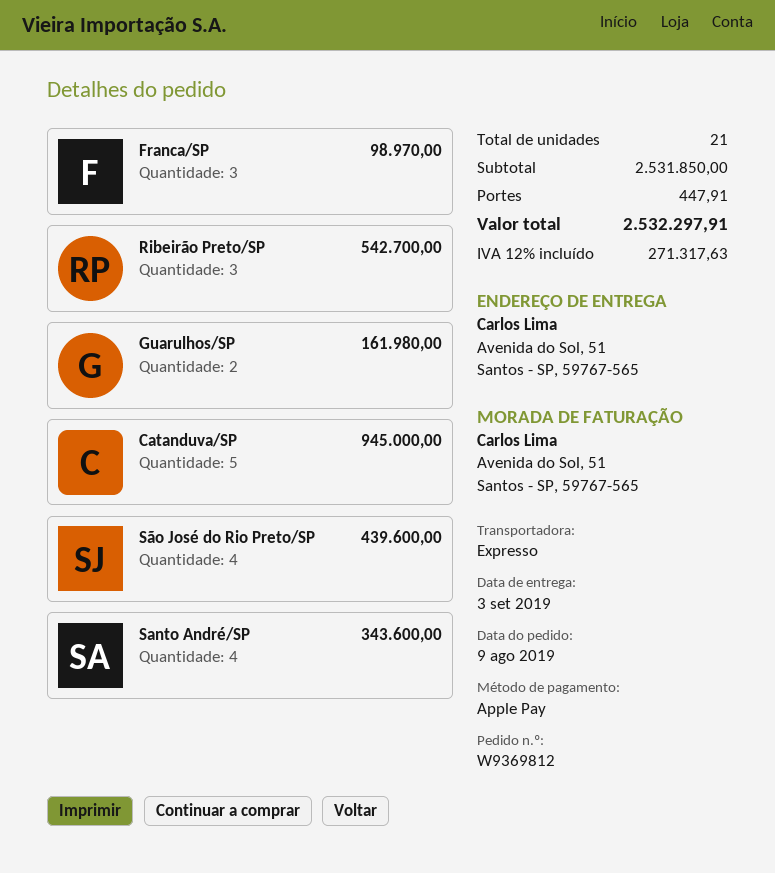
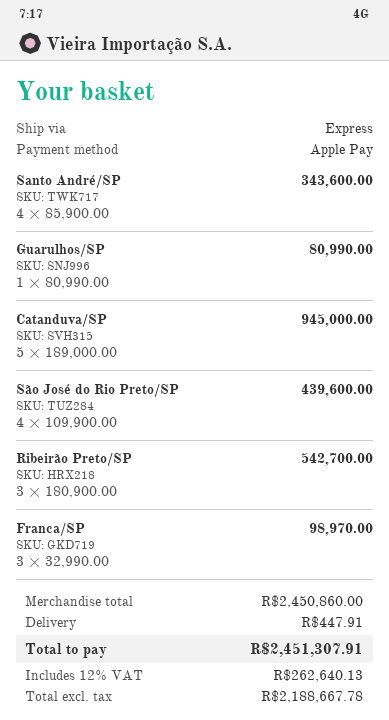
Guarulhos/SP: 2 for 161980.00 -> 1 for 80990.00
subtotal: 2531850.00 -> 2450860.00
tax: 12% = 271317.63 -> 12% = 262640.13
total: 2532297.91 -> 2451307.91

